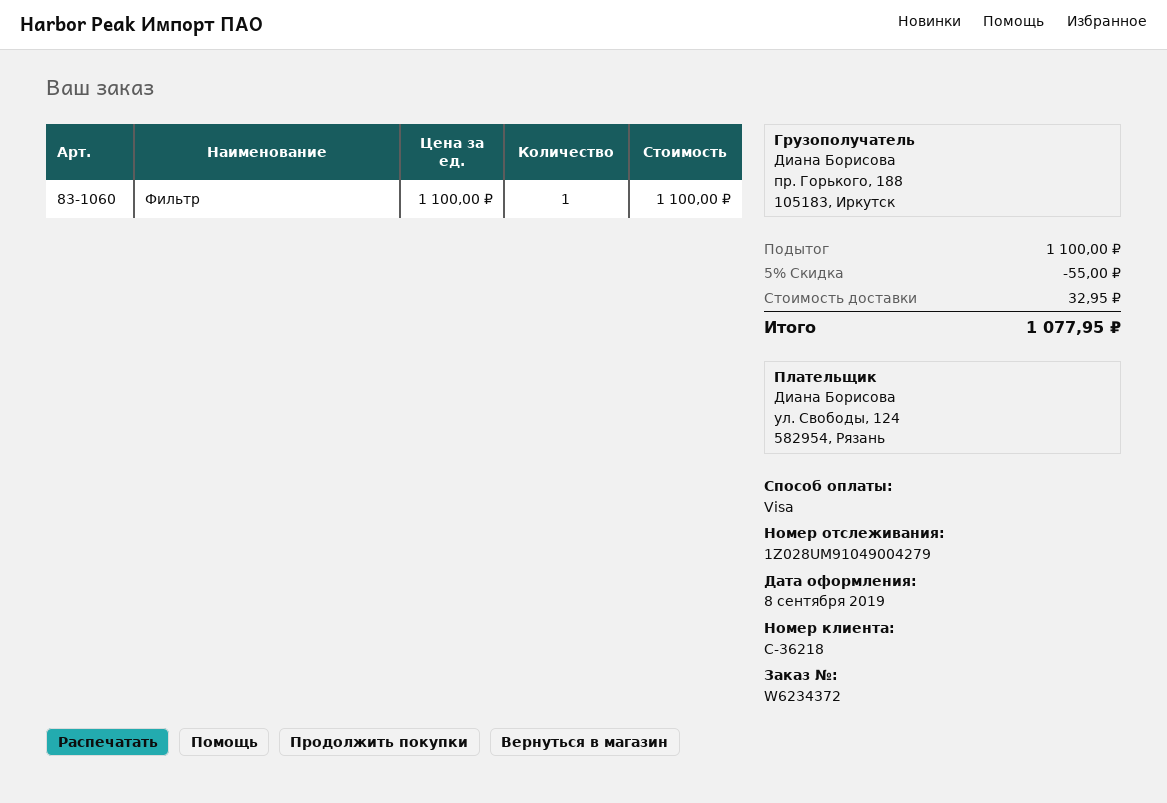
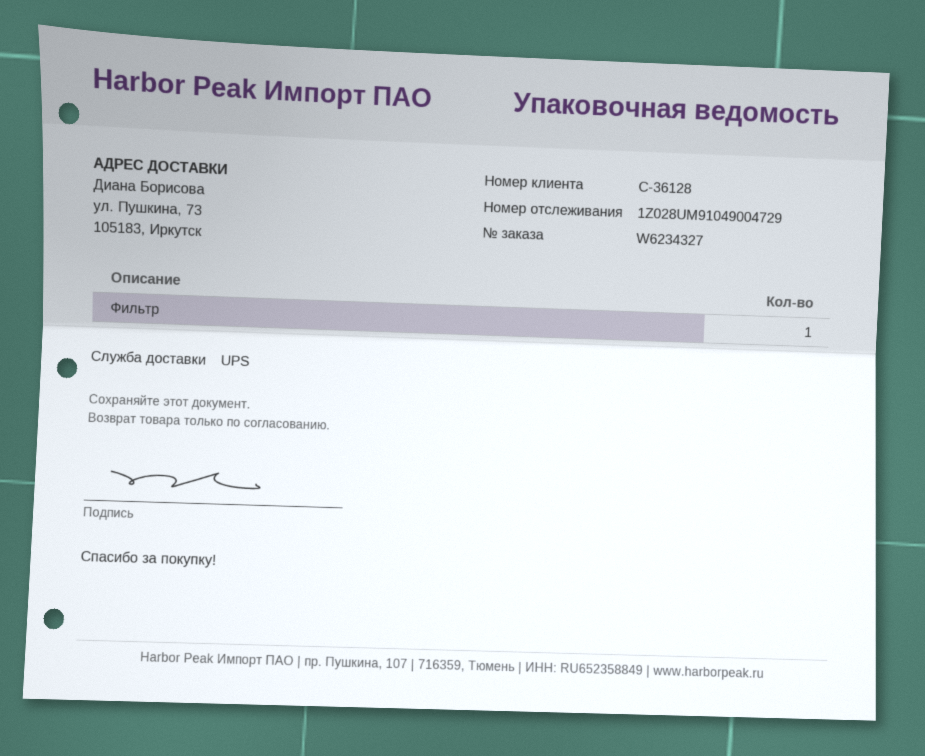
order number: W6234372 -> W6234327
customer number: C-36218 -> C-36128
tracking number: 1Z028UM91049004279 -> 1Z028UM91049004729
ship to: пр. Горького, 188, 105183, Иркутск -> ул. Пушкина, 73, 105183, Иркутск

